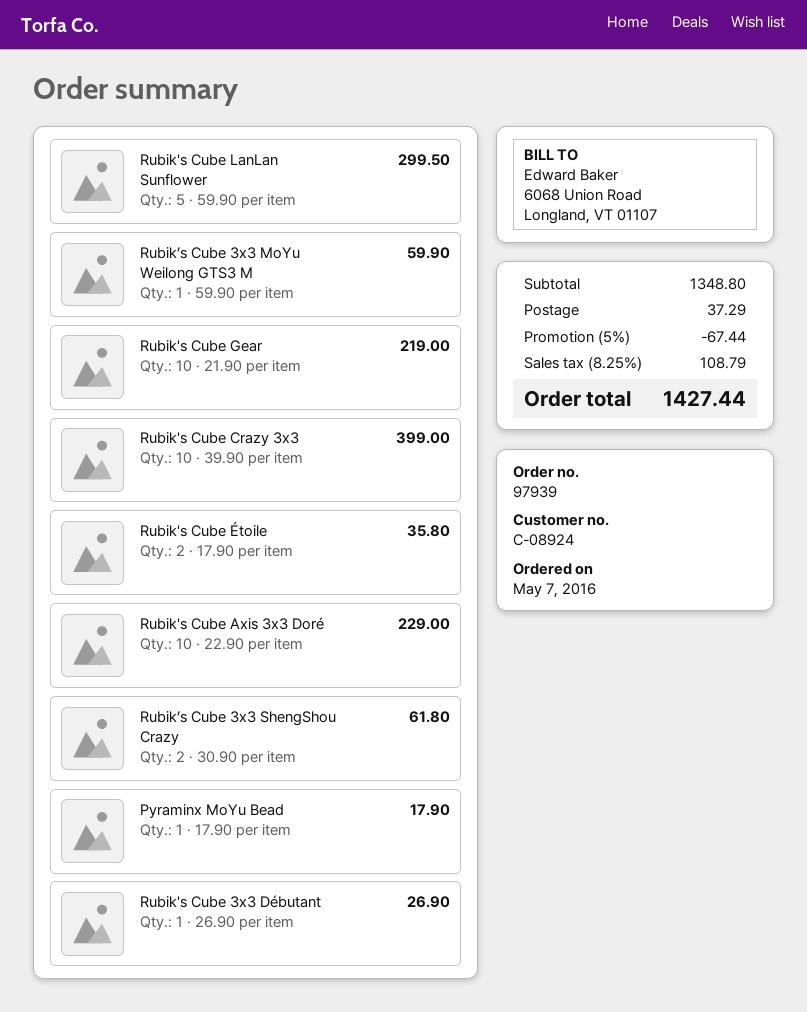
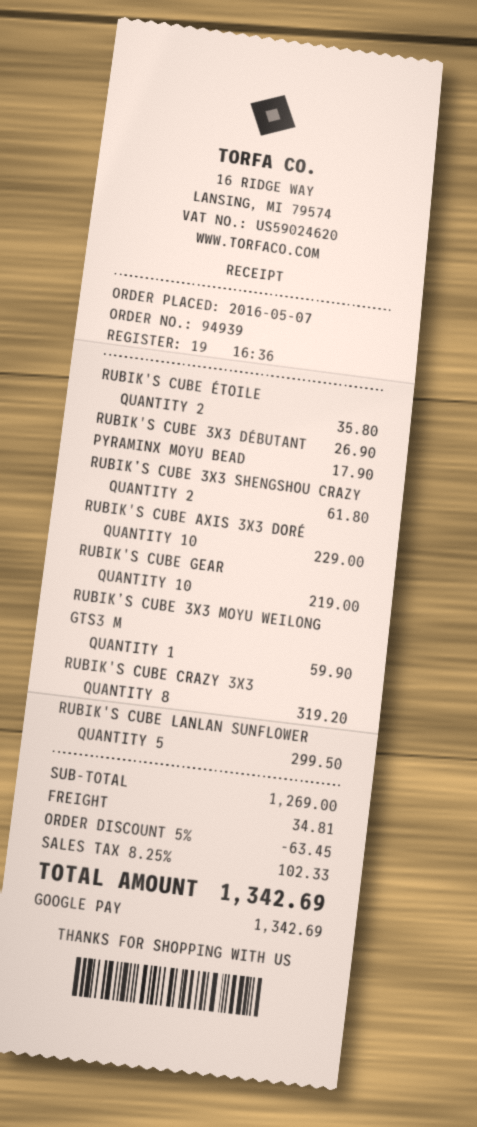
order number: 97939 -> 94939
Rubik's Cube Crazy 3x3: 10 for 399.00 -> 8 for 319.20
subtotal: 1348.80 -> 1269.00
discount: 5% = 67.44 -> 5% = 63.45
shipping: 37.29 -> 34.81
tax: 8.25% = 108.79 -> 8.25% = 102.33
total: 1427.44 -> 1342.69

